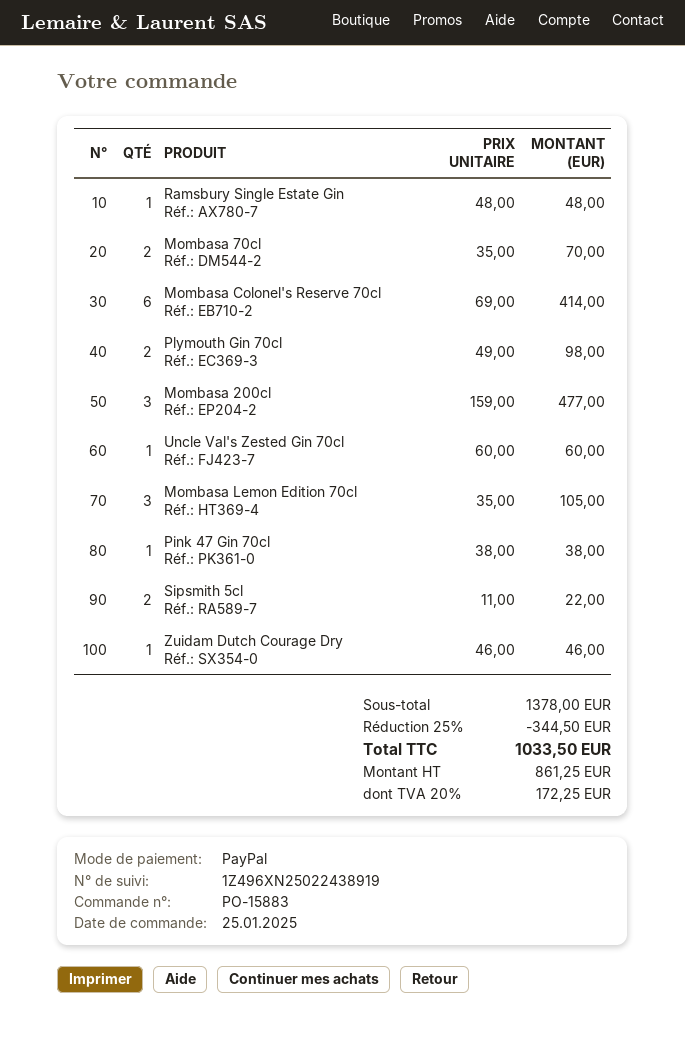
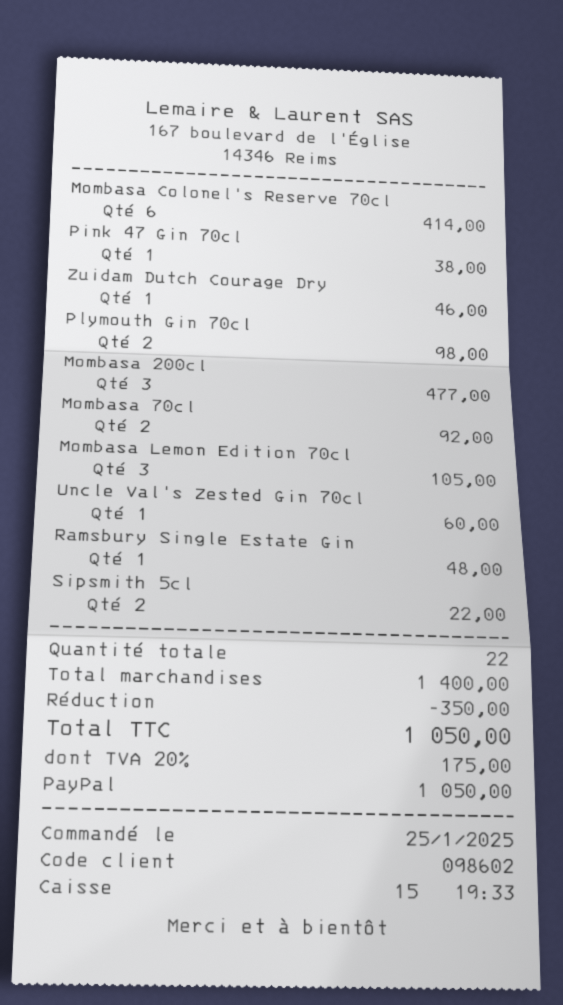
Mombasa 70cl: 2 for 70.00 -> 2 for 92.00
subtotal: 1378.00 -> 1400.00
discount: 344.50 -> 350.00
tax: 20% = 172.25 -> 20% = 175.00
total: 1033.50 -> 1050.00

